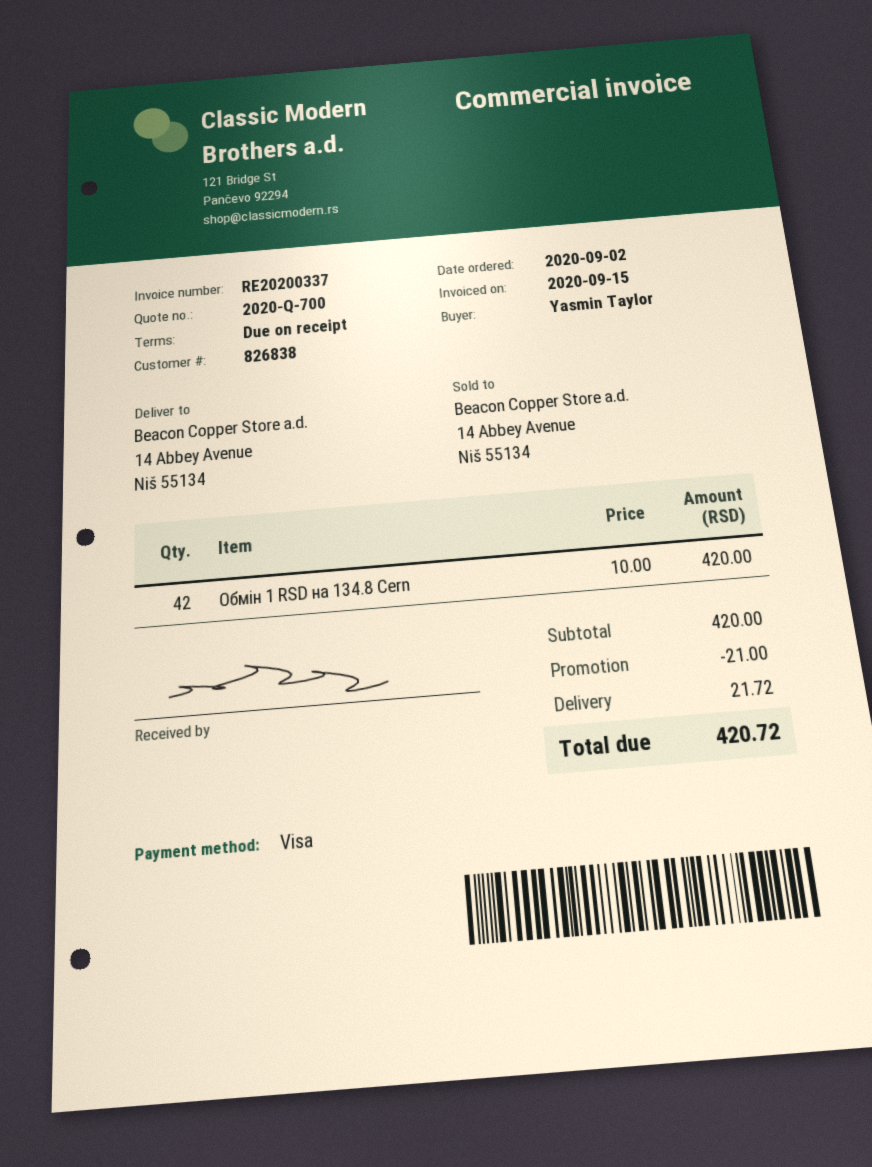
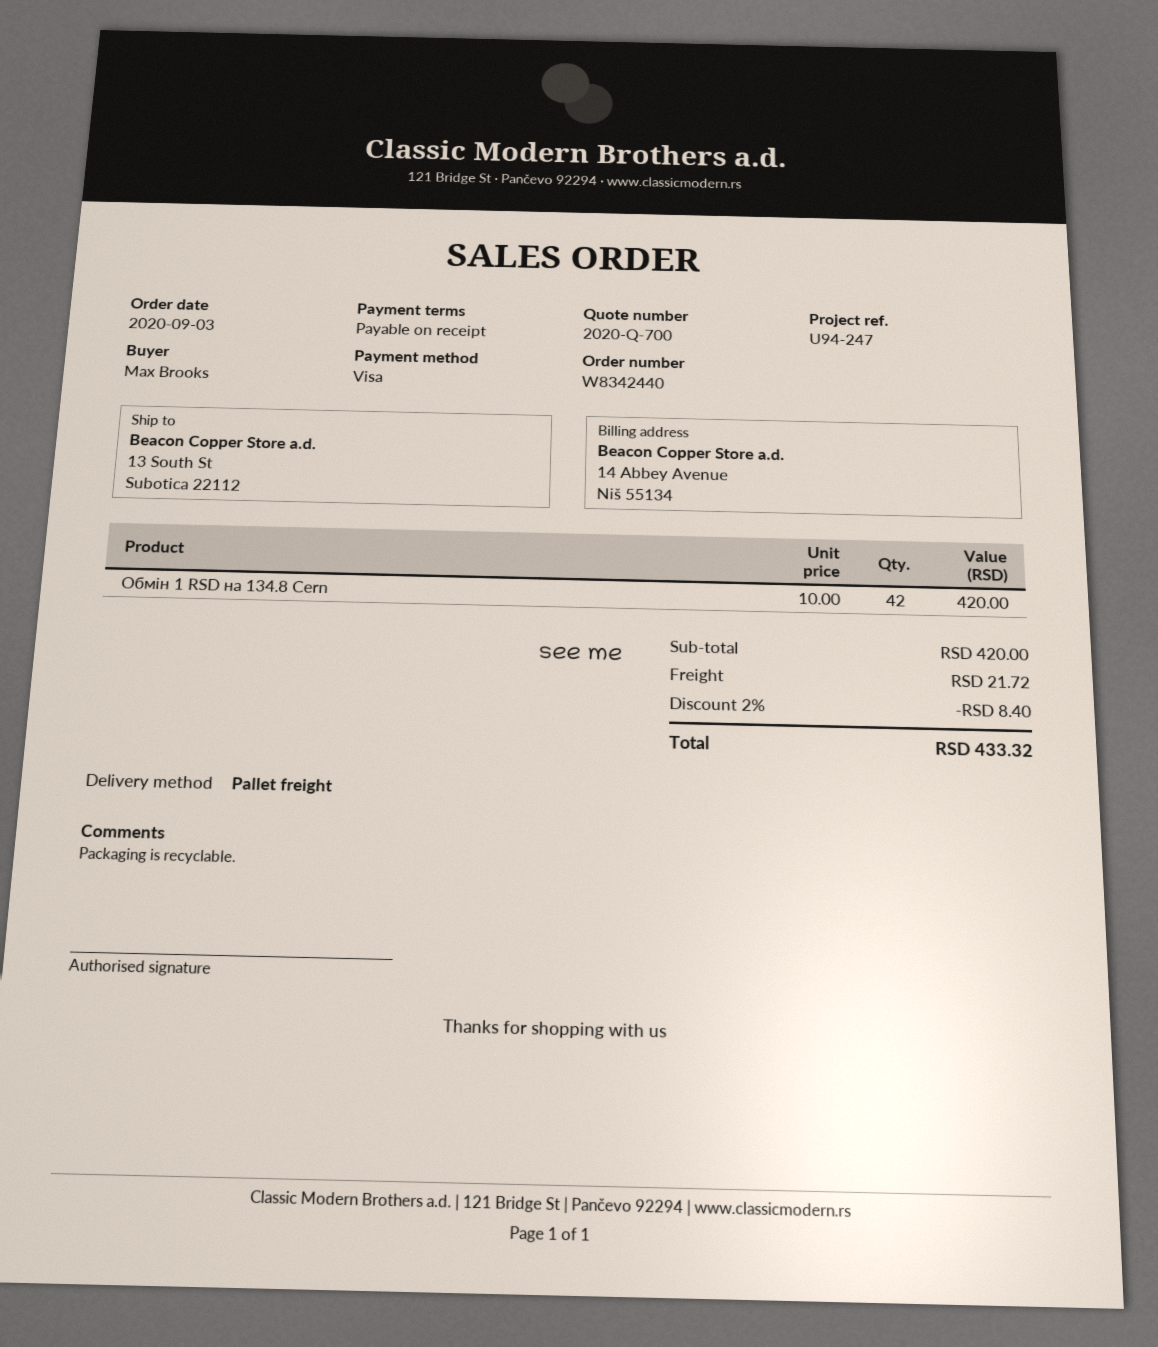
order date: 2020-09-02 -> 2020-09-03
ordered by: Yasmin Taylor -> Max Brooks
ship to: 14 Abbey Avenue, Niš 55134 -> 13 South St, Subotica 22112
discount: 21.00 -> 8.40
total: 420.72 -> 433.32

